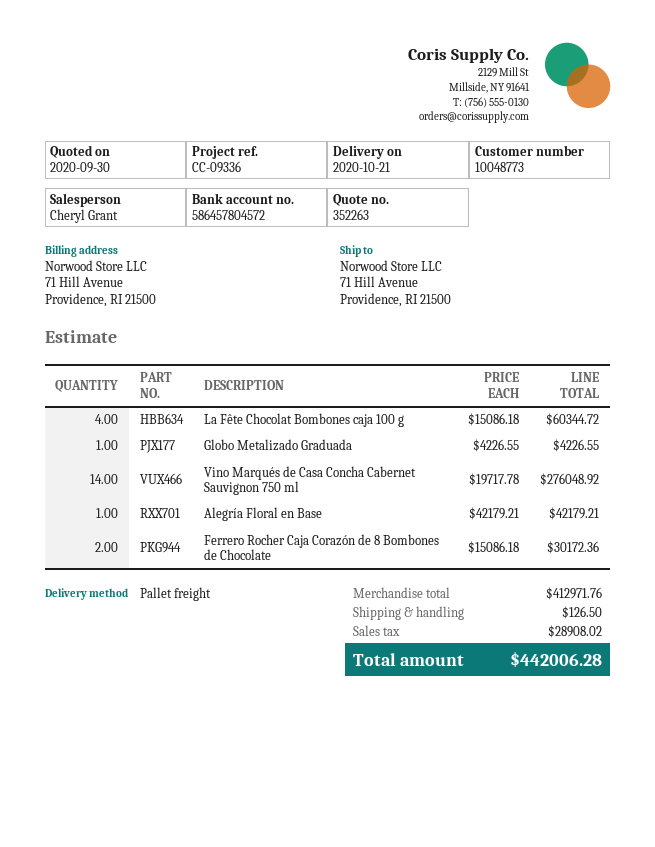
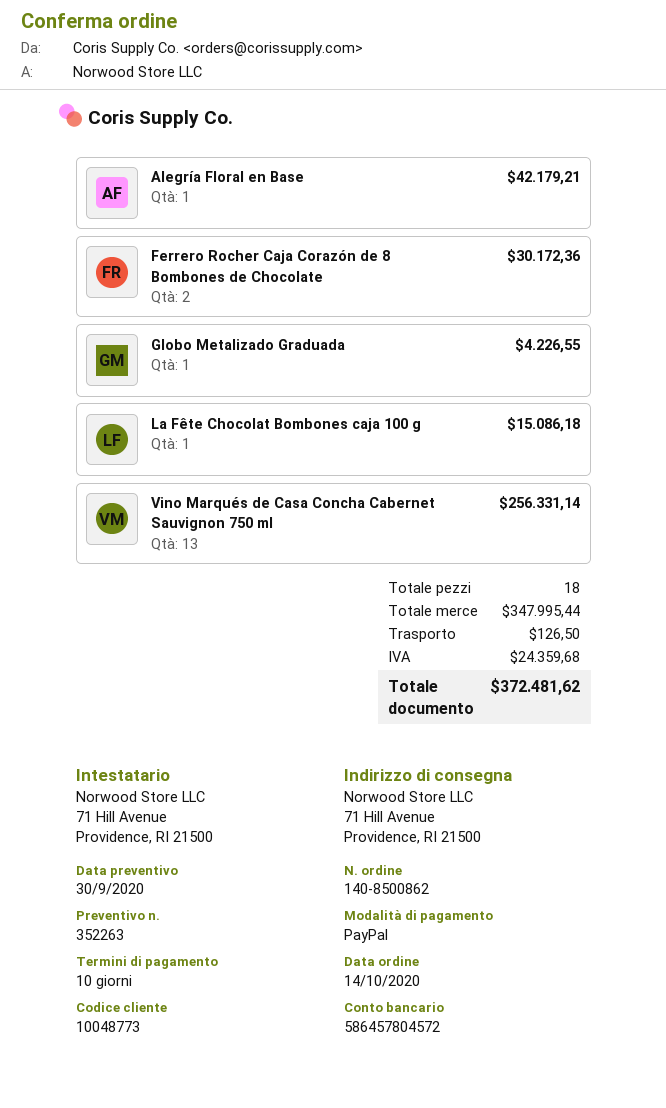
La Fête Chocolat Bombones caja 100 g: 4 for 60344.72 -> 1 for 15086.18
Vino Marqués de Casa Concha Cabernet Sauvignon 750 ml: 14 for 276048.92 -> 13 for 256331.14
subtotal: 412971.76 -> 347995.44
tax: 28908.02 -> 24359.68
total: 442006.28 -> 372481.62

